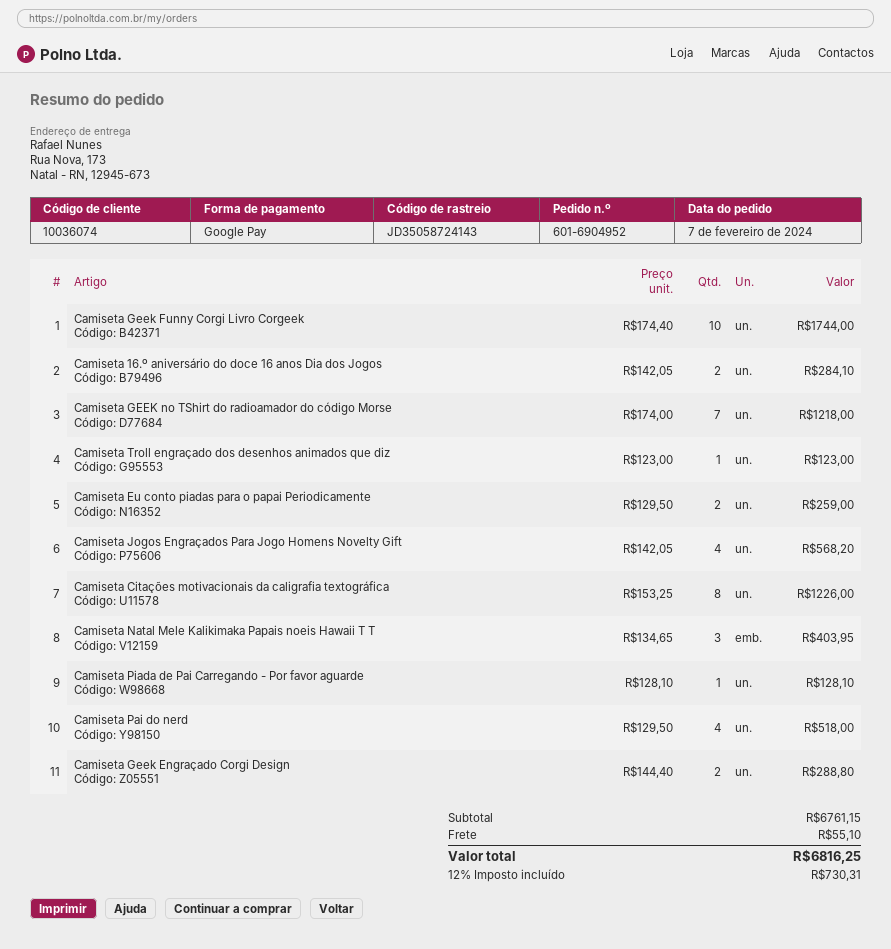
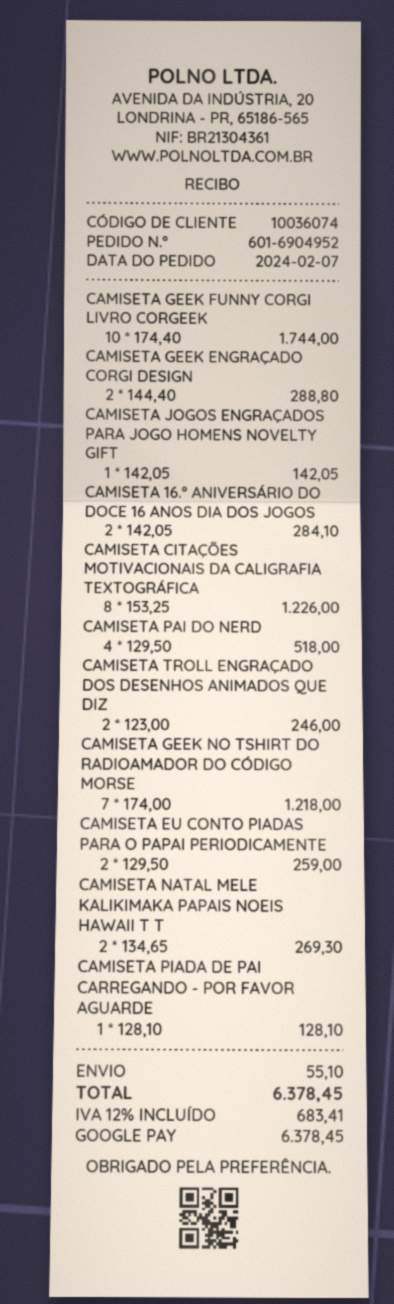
Camiseta Troll engraçado dos desenhos animados que diz: 1 x 123.00 = 123.00 -> 2 x 123.00 = 246.00
Camiseta Jogos Engraçados Para Jogo Homens Novelty Gift: 4 x 142.05 = 568.20 -> 1 x 142.05 = 142.05
Camiseta Natal Mele Kalikimaka Papais noeis Hawaii T T: 3 x 134.65 = 403.95 -> 2 x 134.65 = 269.30
tax: 12% = 730.31 -> 12% = 683.41
total: 6816.25 -> 6378.45

